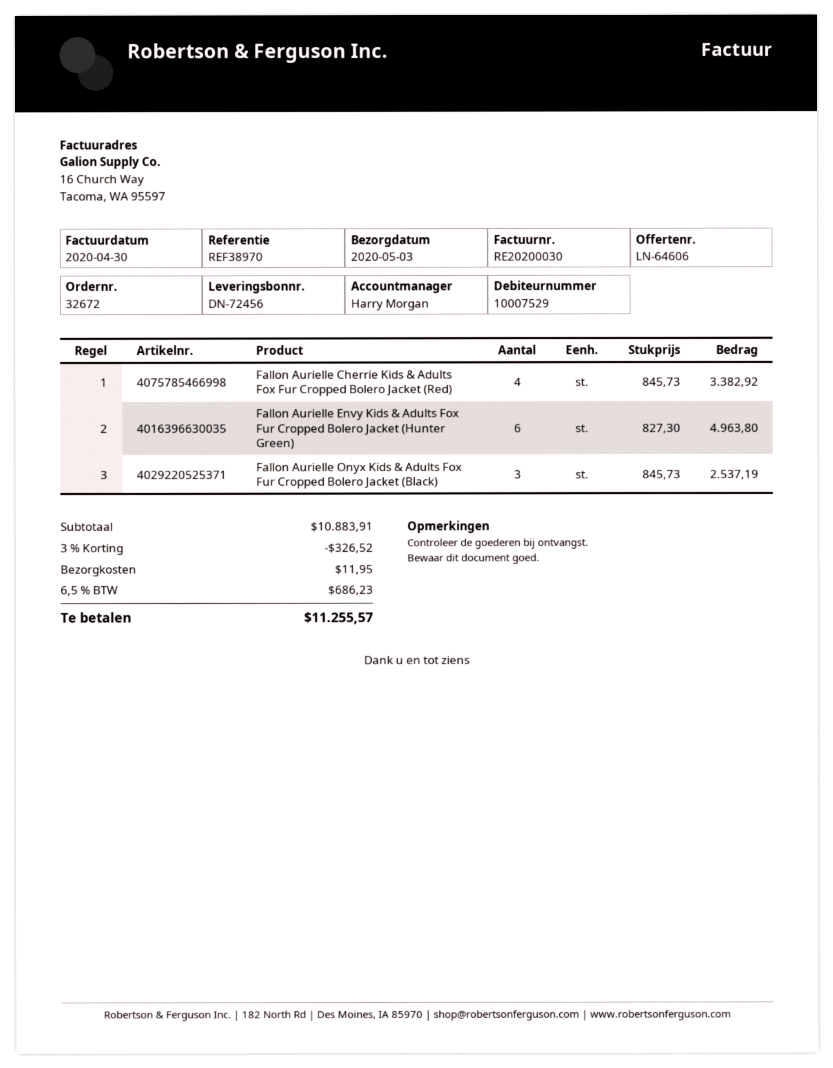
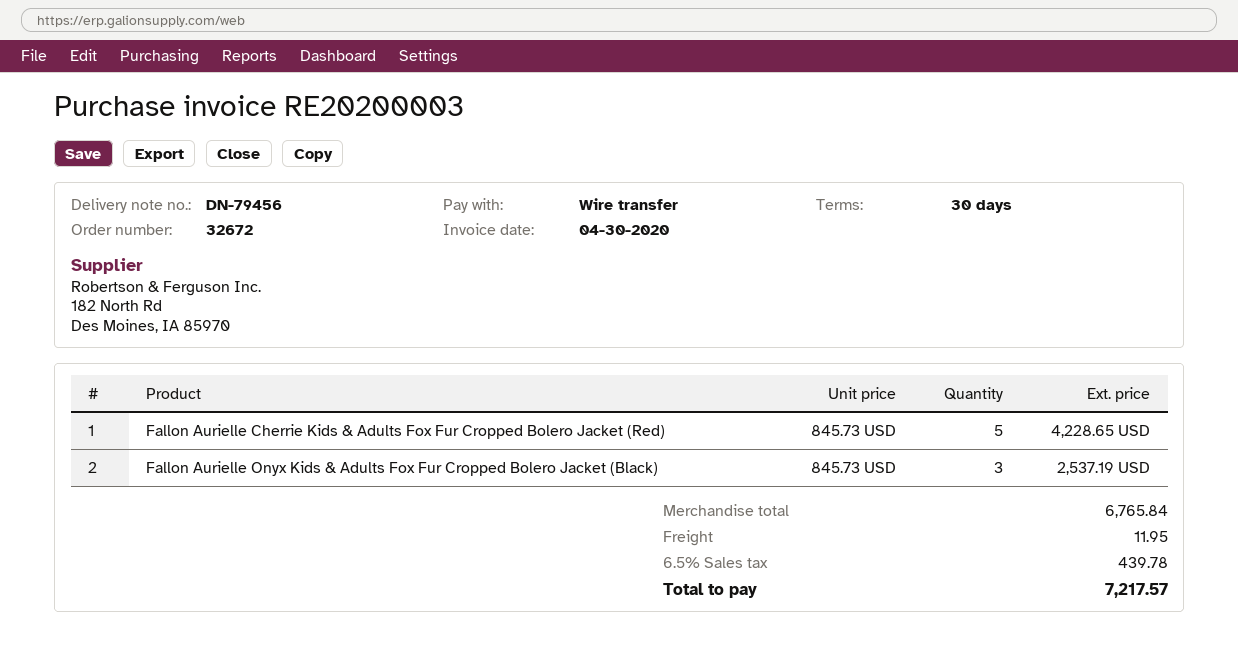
delivery note number: DN-72456 -> DN-79456
invoice number: RE20200030 -> RE20200003
Fallon Aurielle Cherrie Kids & Adults Fox Fur Cropped Bolero Jacket (Red): 4 x 845.73 = 3382.92 -> 5 x 845.73 = 4228.65
Fallon Aurielle Envy Kids & Adults Fox Fur Cropped Bolero Jacket (Hunter Green): 6 x 827.30 = 4963.80 -> none
subtotal: 10883.91 -> 6765.84
discount: 3% = 326.52 -> none
tax: 6.5% = 686.23 -> 6.5% = 439.78
total: 11255.57 -> 7217.57

